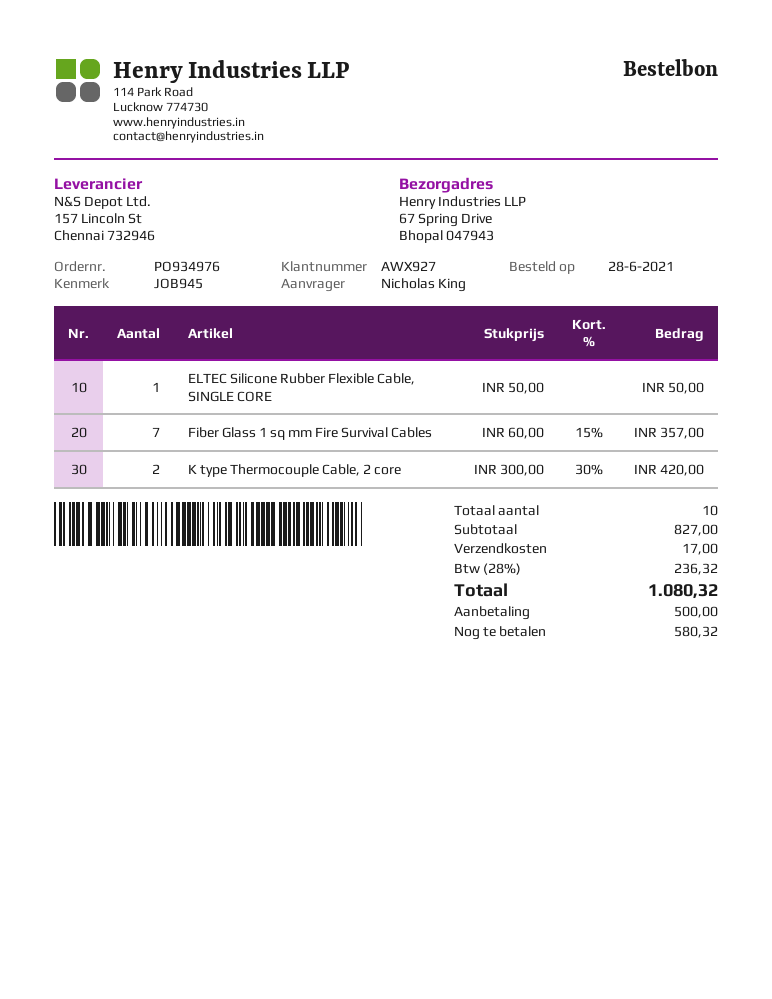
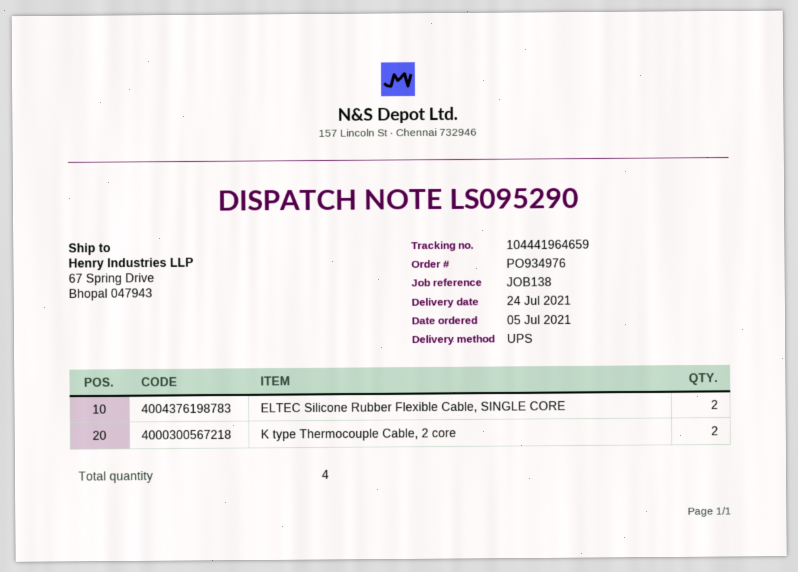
order date: 2021-06-28 -> 2021-07-05
reference: JOB945 -> JOB138
ELTEC Silicone Rubber Flexible Cable, SINGLE CORE: 1 -> 2
Fiber Glass 1 sq mm Fire Survival Cables: 7 -> none
total quantity: 10 -> 4

